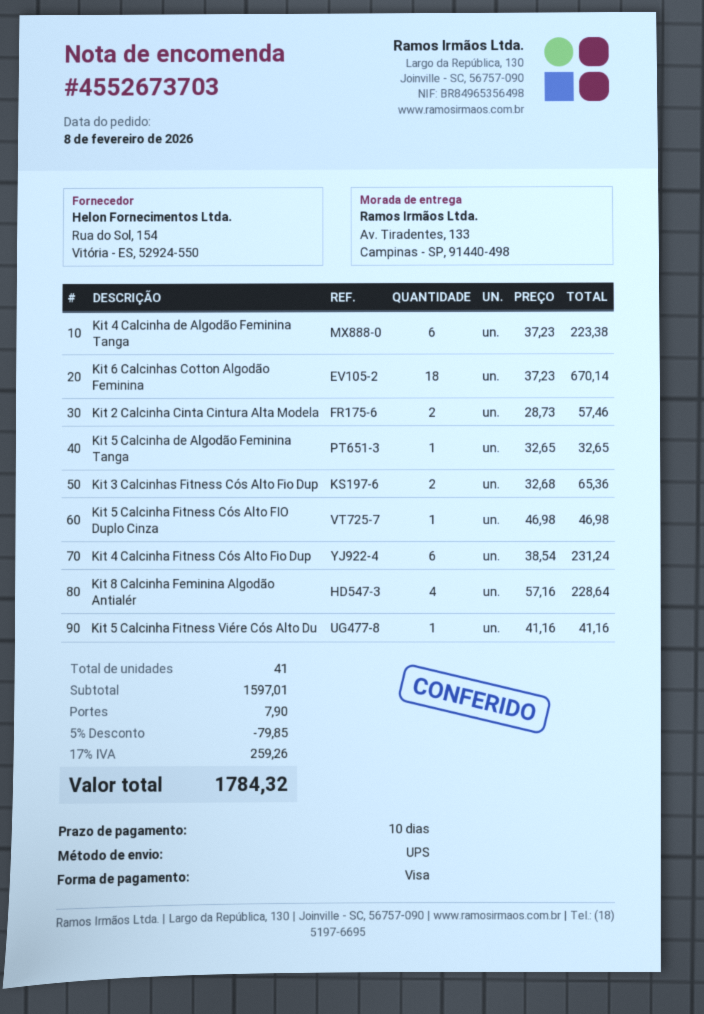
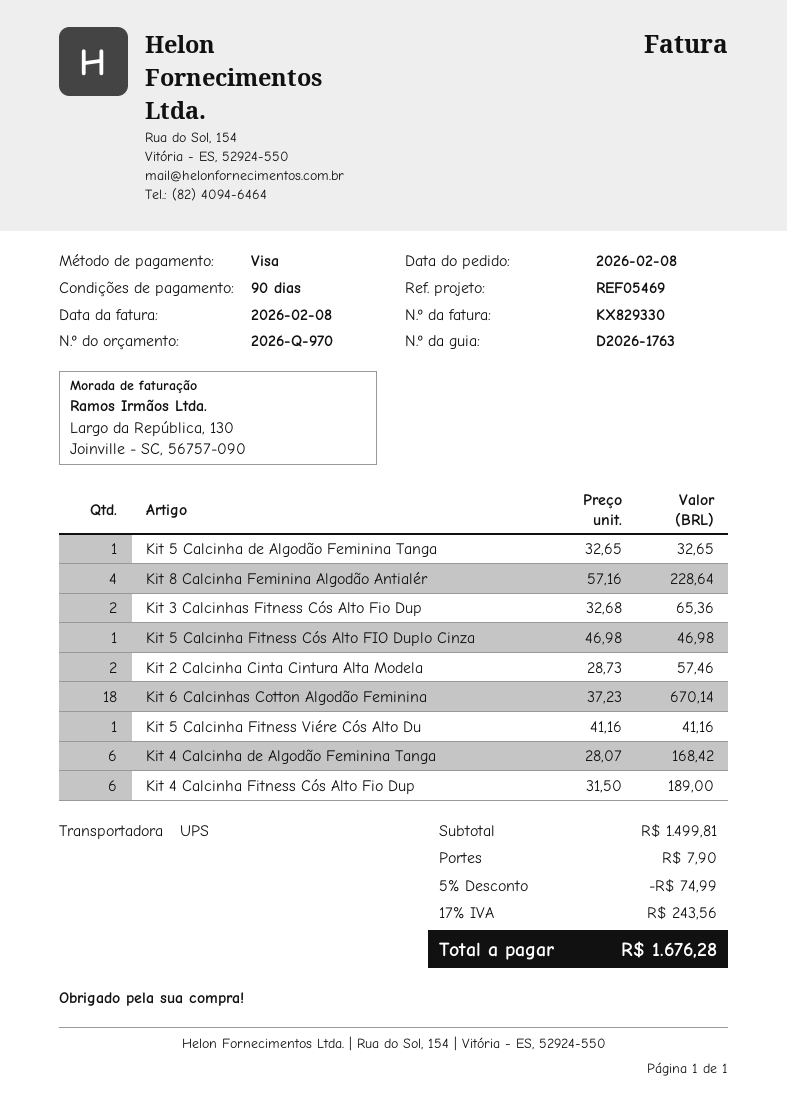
payment terms: 10 days -> 90 days
Kit 4 Calcinha de Algodão Feminina Tanga: 6 x 37.23 = 223.38 -> 6 x 28.07 = 168.42
Kit 4 Calcinha Fitness Cós Alto Fio Dup: 6 x 38.54 = 231.24 -> 6 x 31.50 = 189.00
subtotal: 1597.01 -> 1499.81
discount: 5% = 79.85 -> 5% = 74.99
tax: 17% = 259.26 -> 17% = 243.56
total: 1784.32 -> 1676.28

